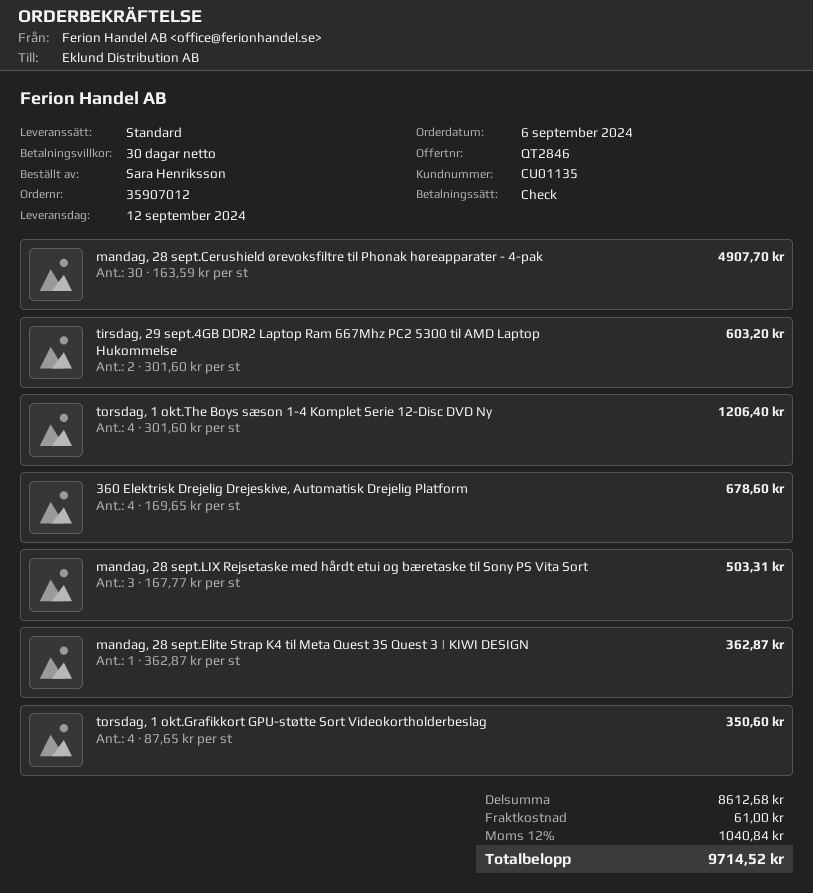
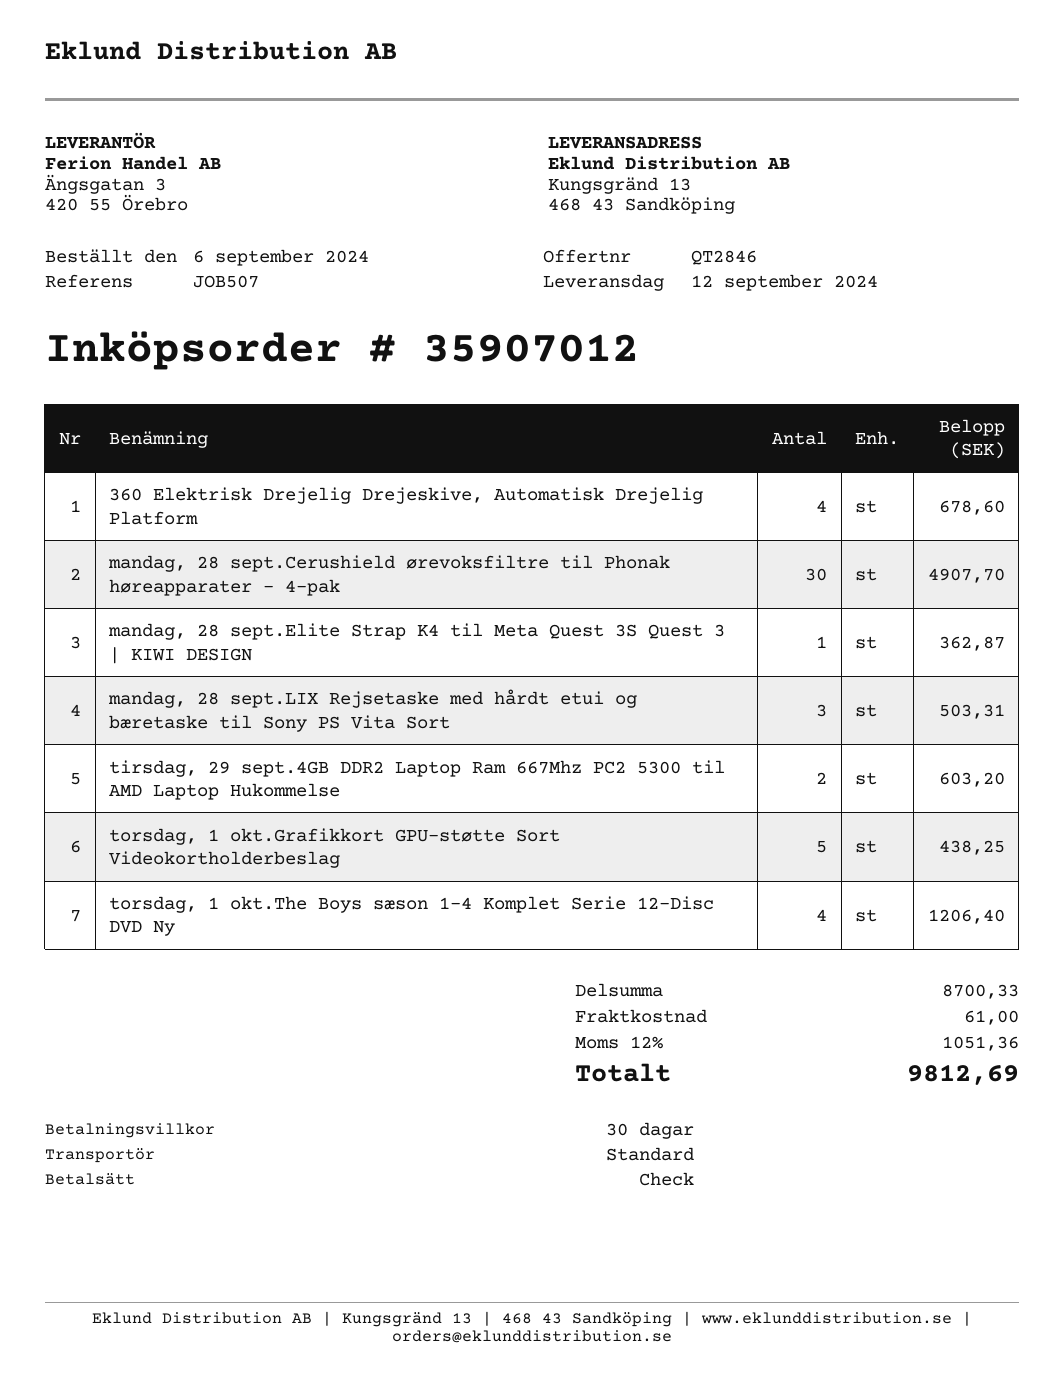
torsdag, 1 okt.Grafikkort GPU-støtte Sort Videokortholderbeslag: 4 for 350.60 -> 5 for 438.25
subtotal: 8612.68 -> 8700.33
tax: 12% = 1040.84 -> 12% = 1051.36
total: 9714.52 -> 9812.69

